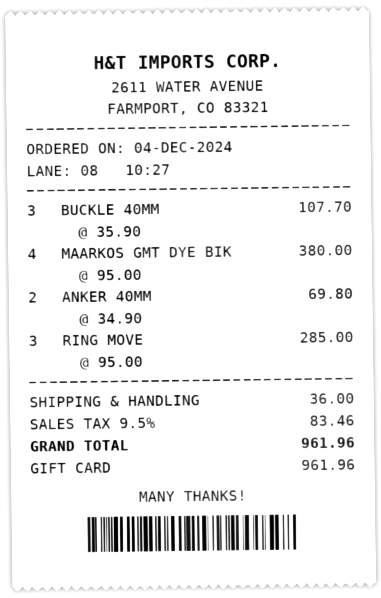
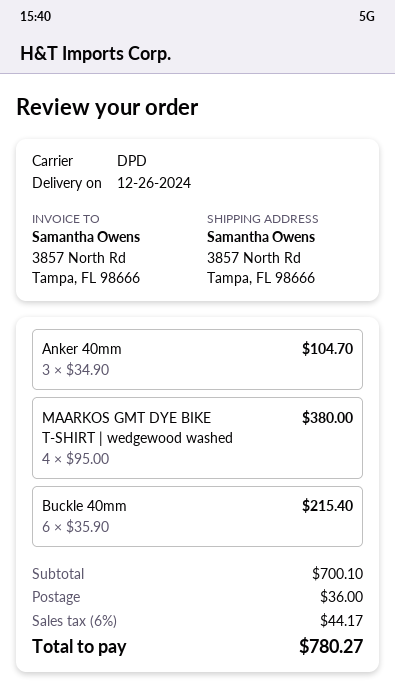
BUCKLE 40MM: 3 x 35.90 = 107.70 -> 6 x 35.90 = 215.40
ANKER 40MM: 2 x 34.90 = 69.80 -> 3 x 34.90 = 104.70
RING MOVE: 3 x 95.00 = 285.00 -> none
tax: 9.5% = 83.46 -> 6% = 44.17
total: 961.96 -> 780.27

